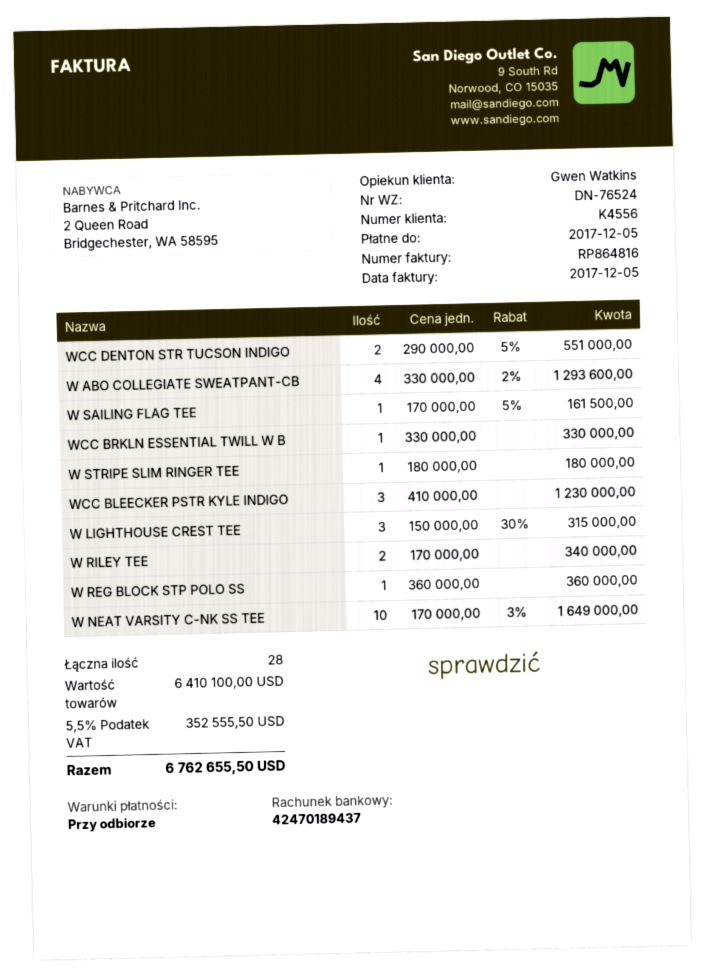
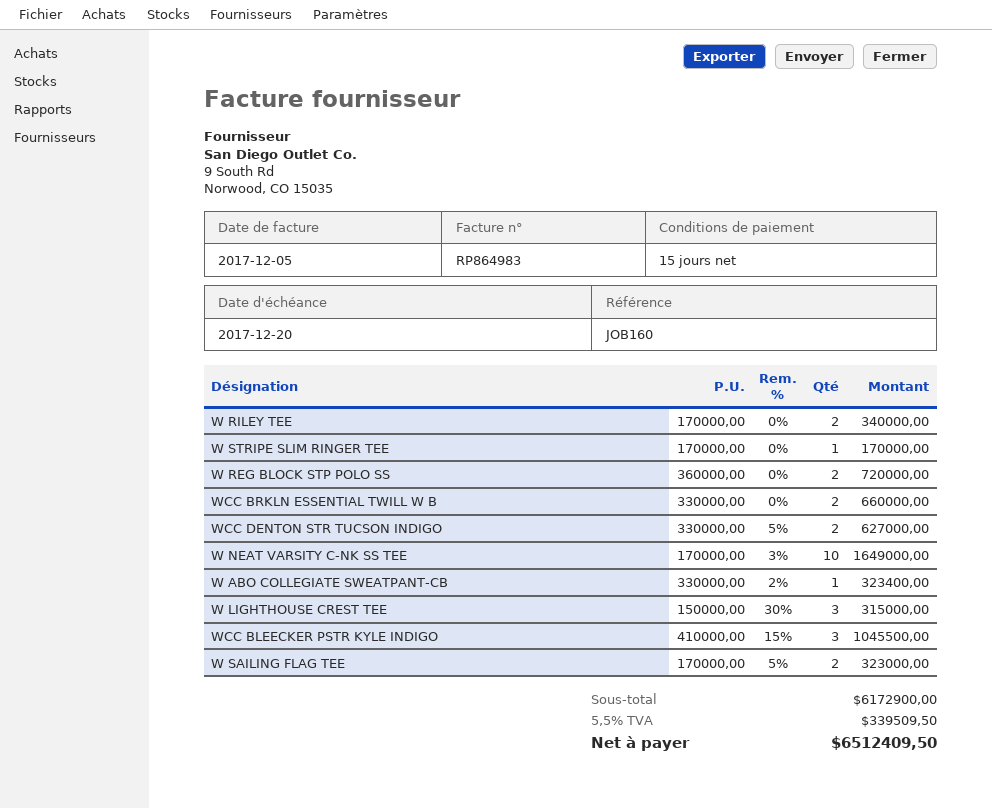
invoice number: RP864816 -> RP864983
payment terms: on receipt -> 15 days
due date: 2017-12-05 -> 2017-12-20
WCC DENTON STR TUCSON INDIGO: 2 x 290000.00 - 5% = 551000.00 -> 2 x 330000.00 - 5% = 627000.00
W ABO COLLEGIATE SWEATPANT-CB: 4 x 330000.00 - 2% = 1293600.00 -> 1 x 330000.00 - 2% = 323400.00
W SAILING FLAG TEE: 1 x 170000.00 - 5% = 161500.00 -> 2 x 170000.00 - 5% = 323000.00
WCC BRKLN ESSENTIAL TWILL W B: 1 x 330000.00 = 330000.00 -> 2 x 330000.00 = 660000.00
W STRIPE SLIM RINGER TEE: 1 x 180000.00 = 180000.00 -> 1 x 170000.00 = 170000.00
WCC BLEECKER PSTR KYLE INDIGO: 3 x 410000.00 = 1230000.00 -> 3 x 410000.00 - 15% = 1045500.00
W REG BLOCK STP POLO SS: 1 x 360000.00 = 360000.00 -> 2 x 360000.00 = 720000.00
subtotal: 6410100.00 -> 6172900.00
tax: 5.5% = 352555.50 -> 5.5% = 339509.50
total: 6762655.50 -> 6512409.50

